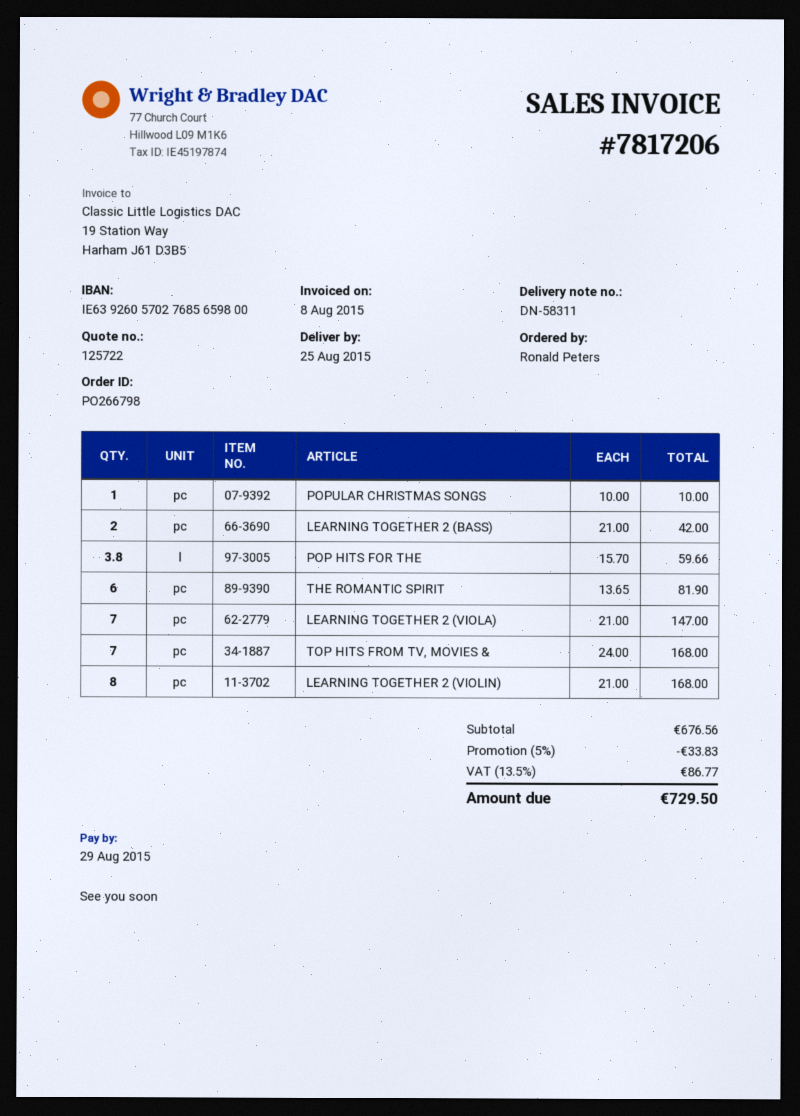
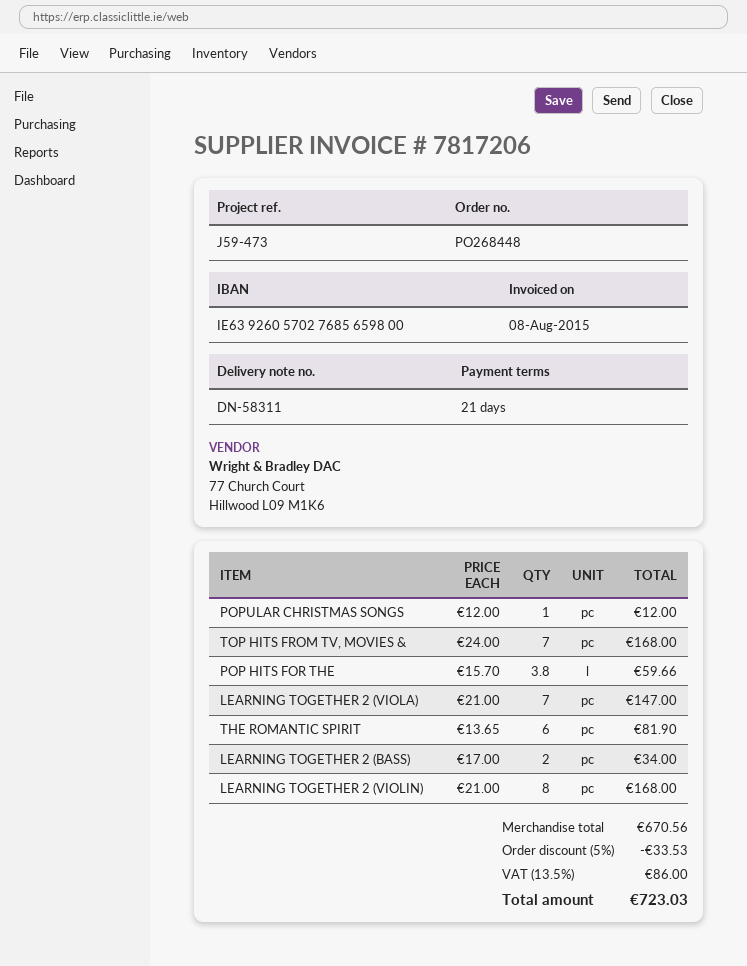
order number: PO266798 -> PO268448
POPULAR CHRISTMAS SONGS: 1 x 10.00 = 10.00 -> 1 x 12.00 = 12.00
LEARNING TOGETHER 2 (BASS): 2 x 21.00 = 42.00 -> 2 x 17.00 = 34.00
subtotal: 676.56 -> 670.56
discount: 5% = 33.83 -> 5% = 33.53
tax: 13.5% = 86.77 -> 13.5% = 86.00
total: 729.50 -> 723.03

